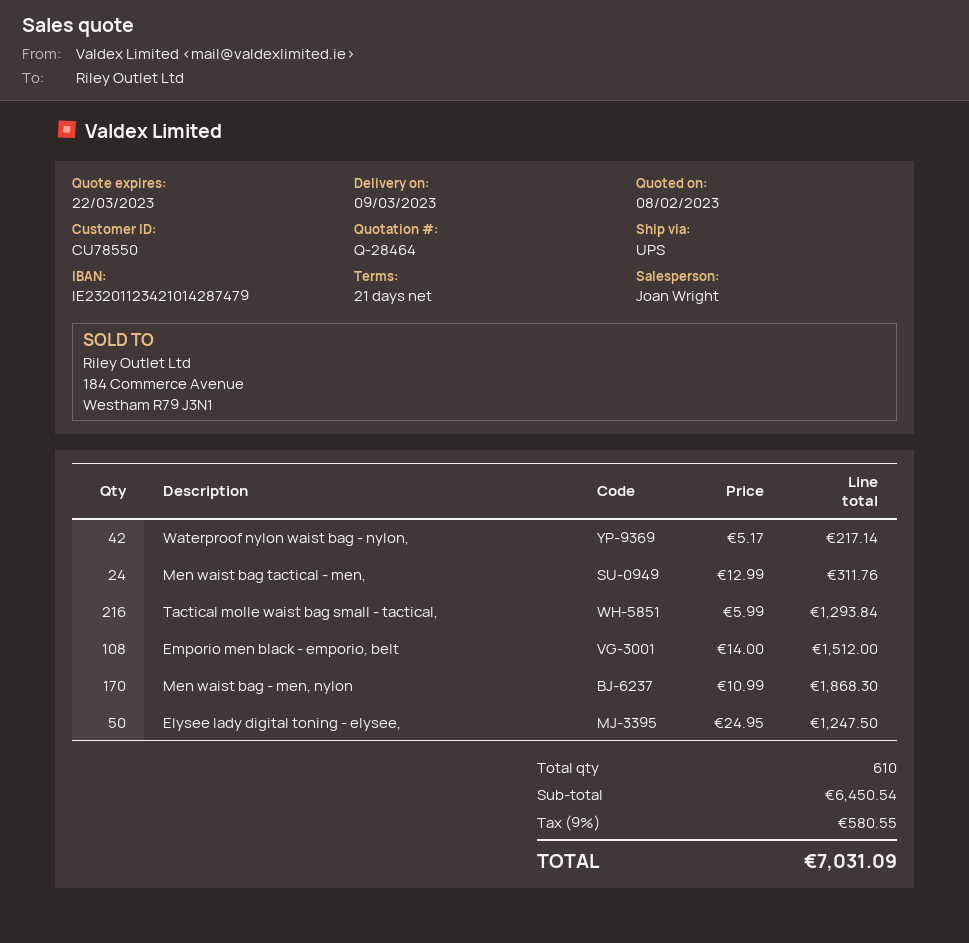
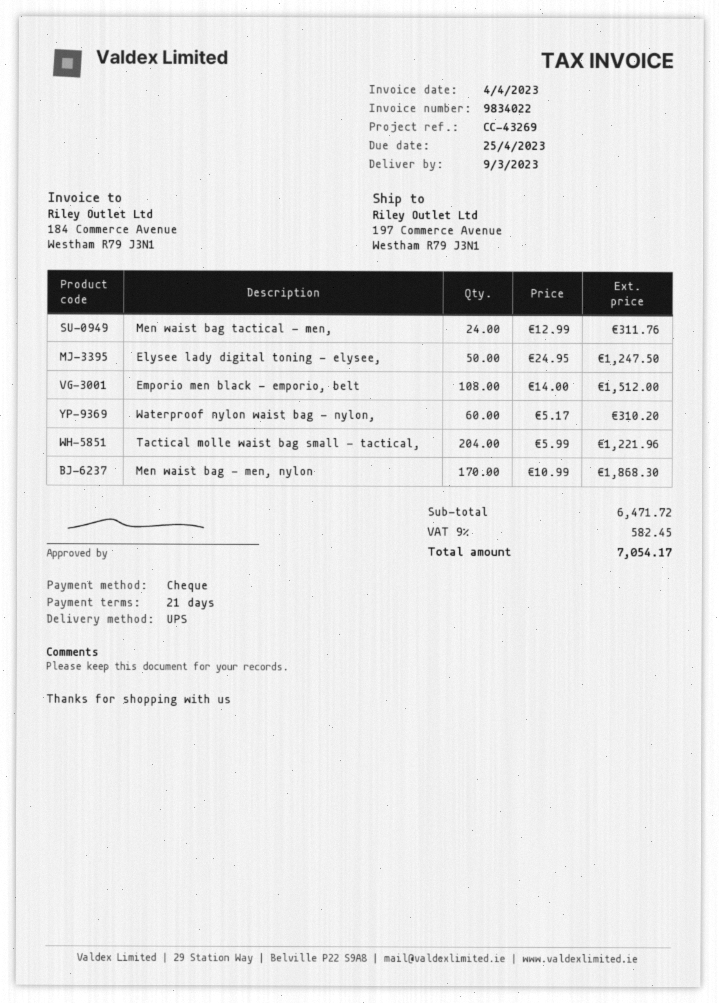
Waterproof nylon waist bag - nylon,: 42 x 5.17 = 217.14 -> 60 x 5.17 = 310.20
Tactical molle waist bag small - tactical,: 216 x 5.99 = 1293.84 -> 204 x 5.99 = 1221.96
subtotal: 6450.54 -> 6471.72
tax: 9% = 580.55 -> 9% = 582.45
total: 7031.09 -> 7054.17

